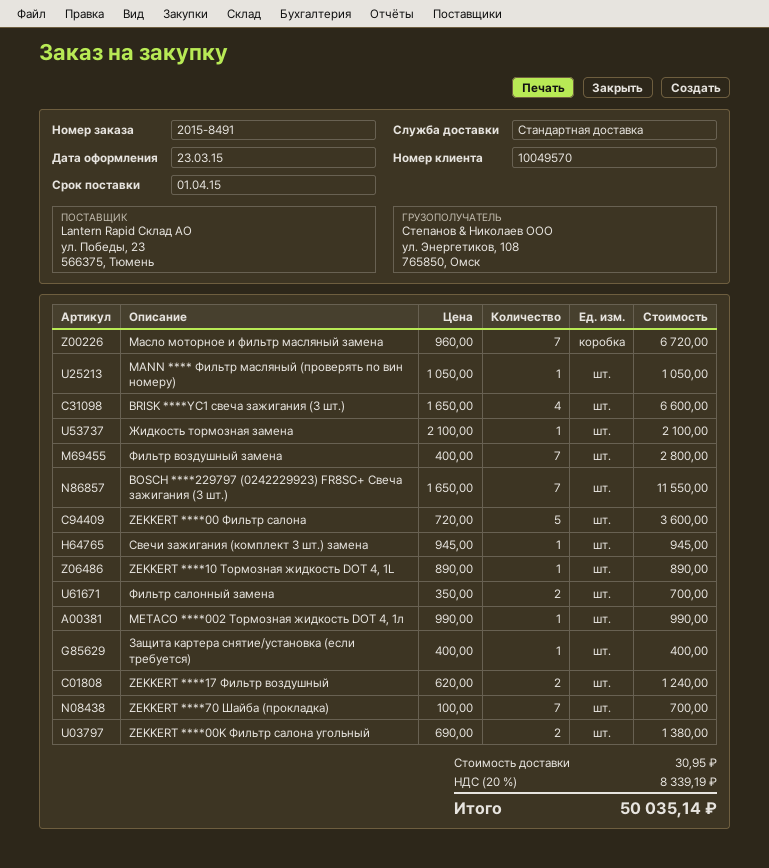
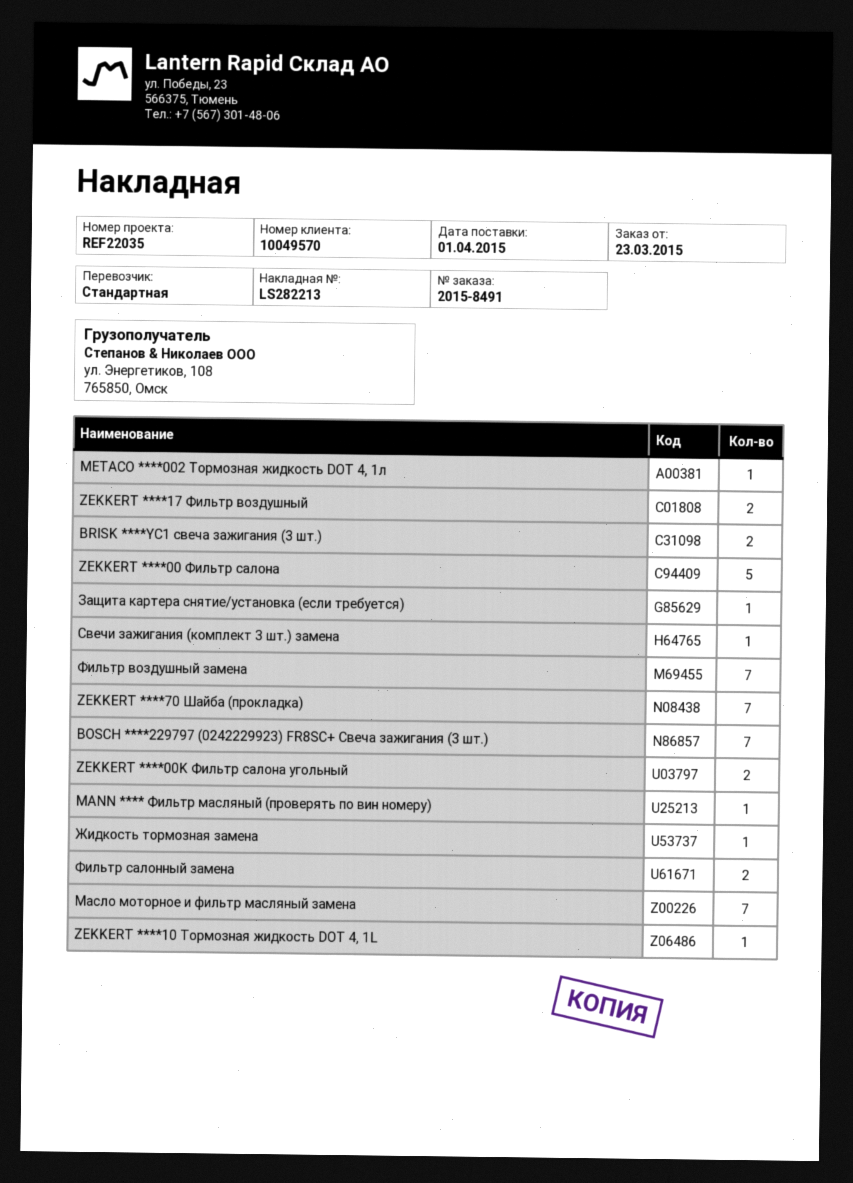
BRISK ****YC1 свеча зажигания (3 шт.): 4 -> 2

